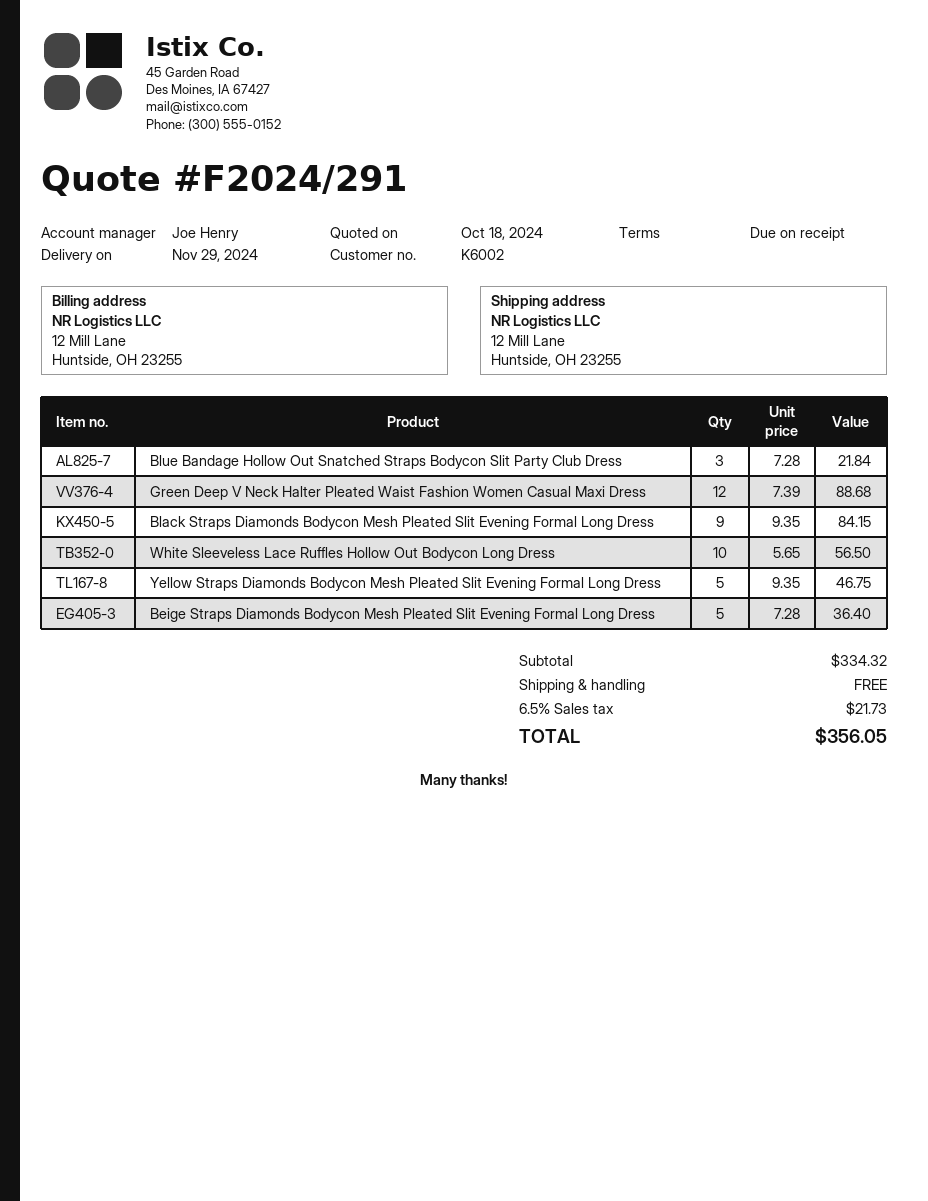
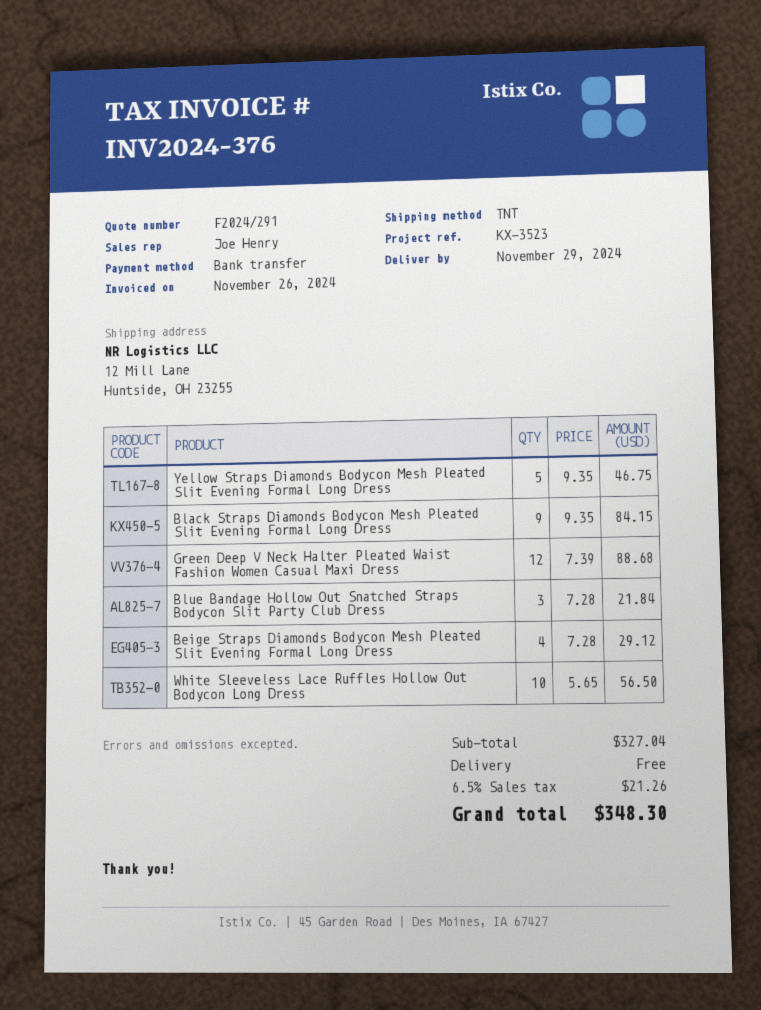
Beige Straps Diamonds Bodycon Mesh Pleated Slit Evening Formal Long Dress: 5 x 7.28 = 36.40 -> 4 x 7.28 = 29.12
subtotal: 334.32 -> 327.04
tax: 6.5% = 21.73 -> 6.5% = 21.26
total: 356.05 -> 348.30

